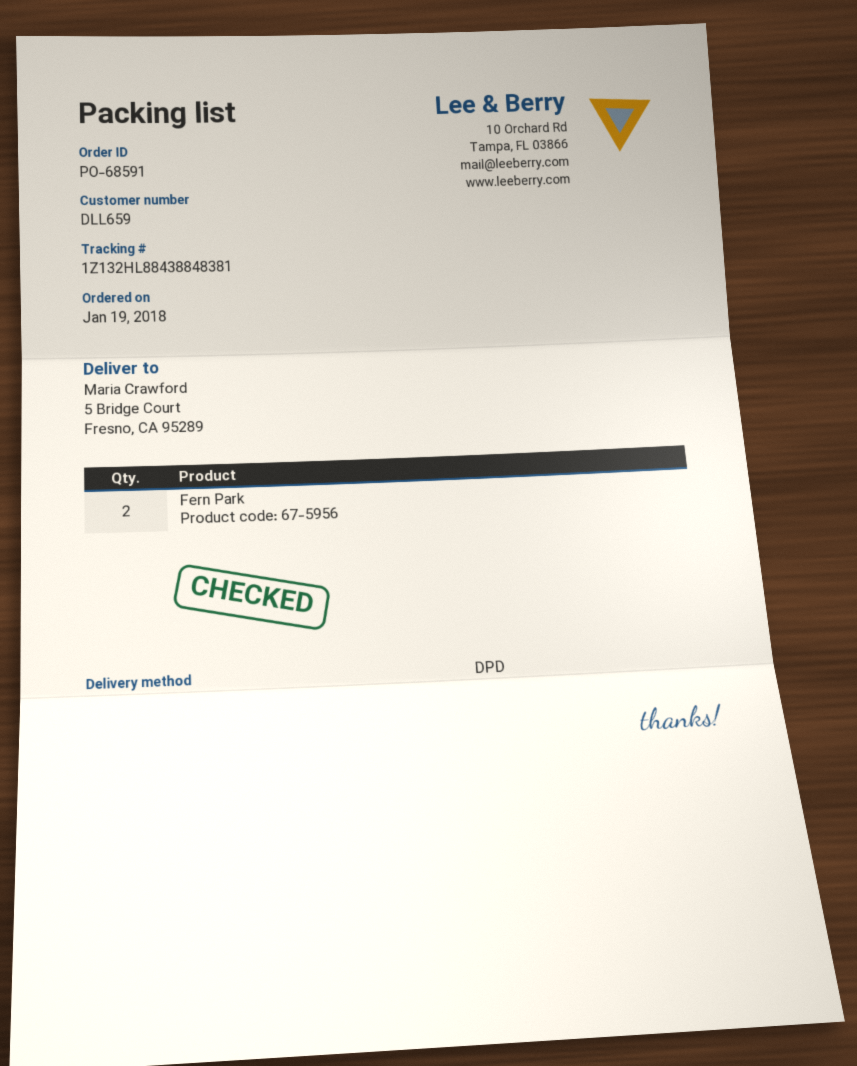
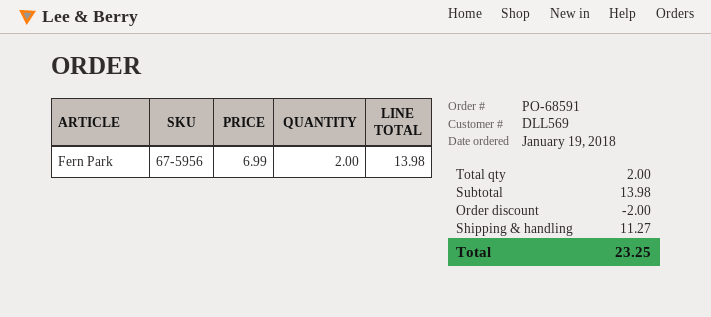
customer number: DLL659 -> DLL569

